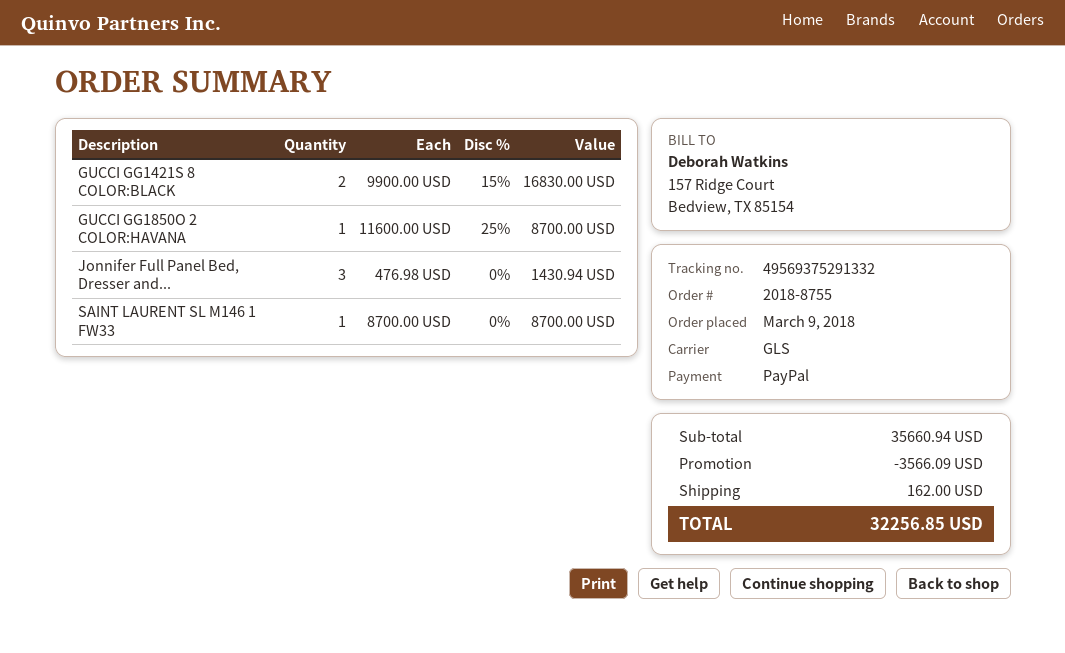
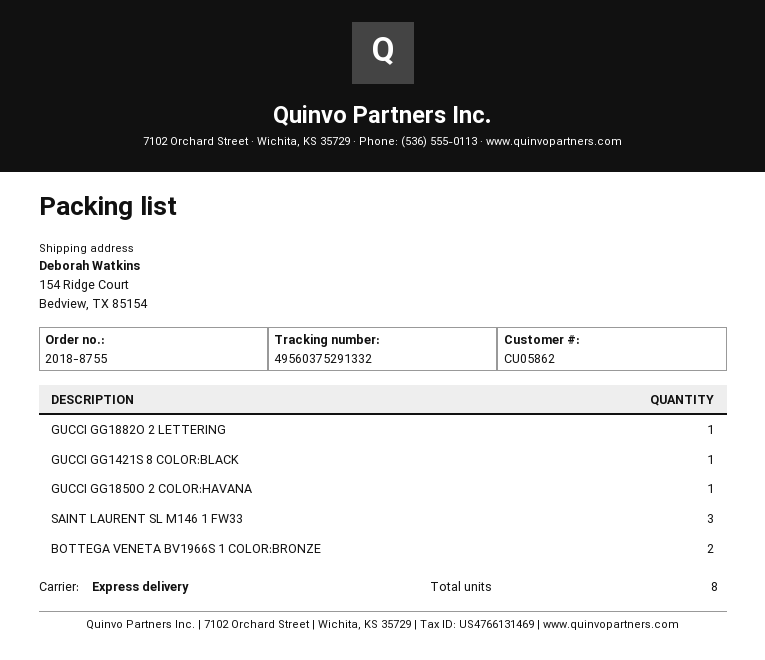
shipping method: GLS -> express
tracking number: 49569375291332 -> 49560375291332
GUCCI GG1421S 8 COLOR:BLACK: 2 -> 1
Jonnifer Full Panel Bed, Dresser and...: 3 -> none
SAINT LAURENT SL M146 1 FW33: 1 -> 3
GUCCI GG1882O 2 LETTERING: none -> 1
BOTTEGA VENETA BV1966S 1 COLOR:BRONZE: none -> 2

